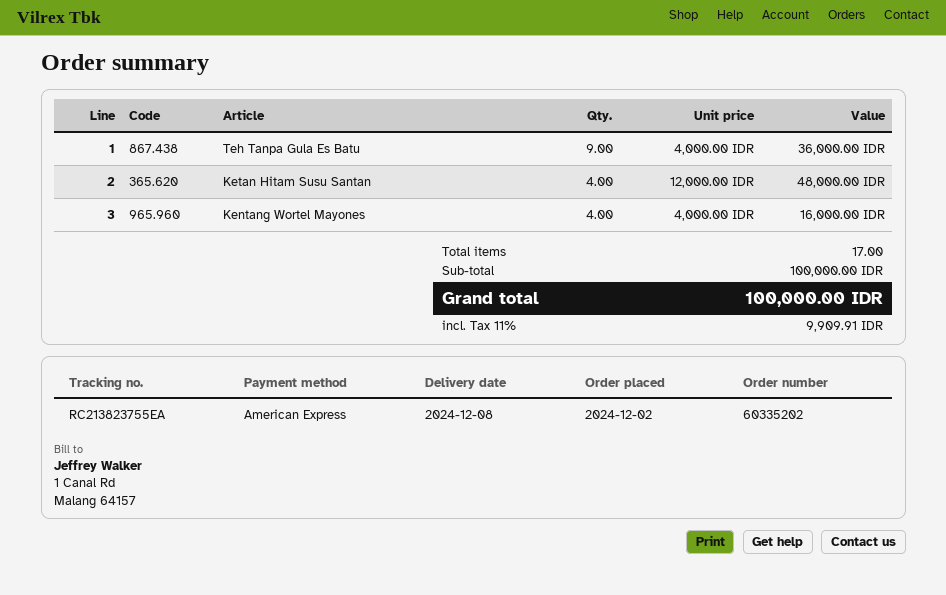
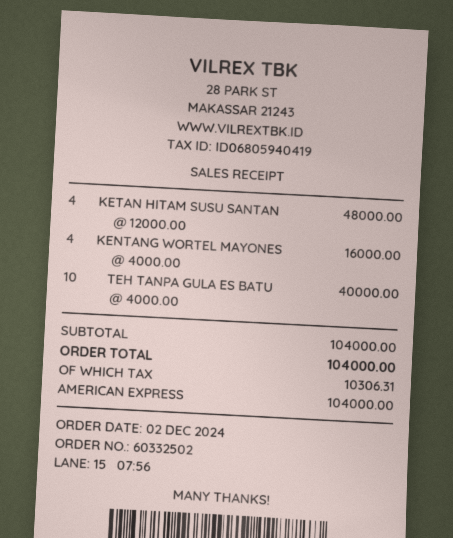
order number: 60335202 -> 60332502
Teh Tanpa Gula Es Batu: 9 x 4000.00 = 36000.00 -> 10 x 4000.00 = 40000.00
subtotal: 100000.00 -> 104000.00
tax: 9909.91 -> 10306.31
total: 100000.00 -> 104000.00

